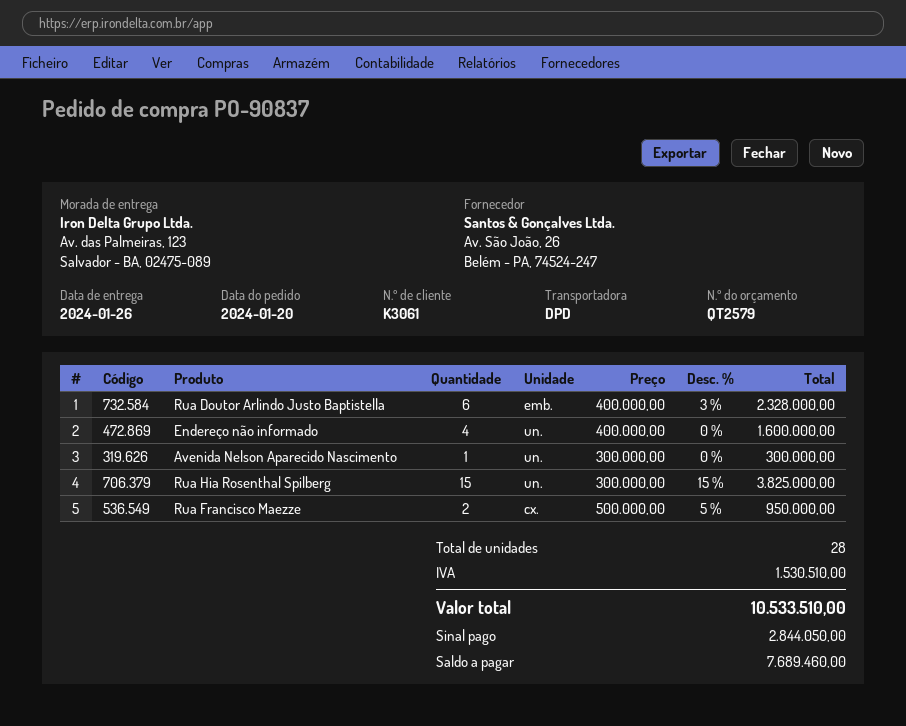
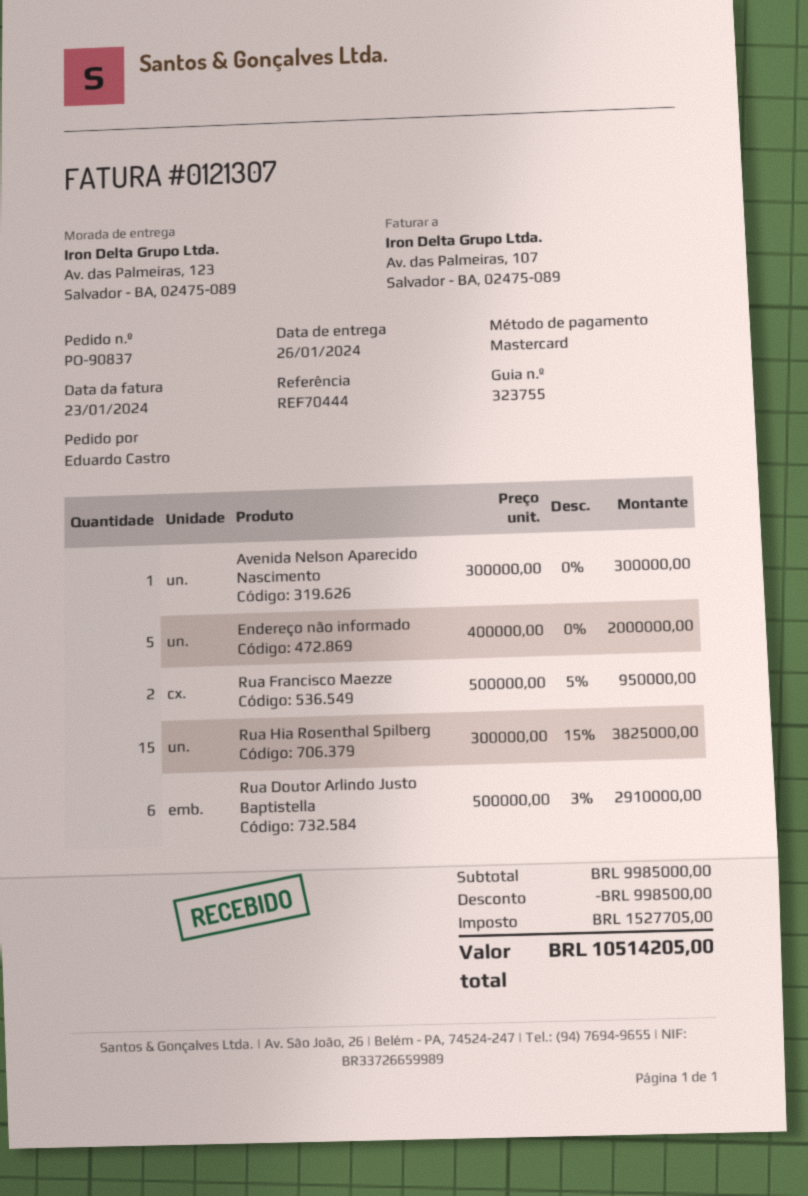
Rua Doutor Arlindo Justo Baptistella: 6 x 400000.00 - 3% = 2328000.00 -> 6 x 500000.00 - 3% = 2910000.00
Endereço não informado: 4 x 400000.00 = 1600000.00 -> 5 x 400000.00 = 2000000.00
discount: none -> 998500.00
tax: 1530510.00 -> 1527705.00
total: 10533510.00 -> 10514205.00

